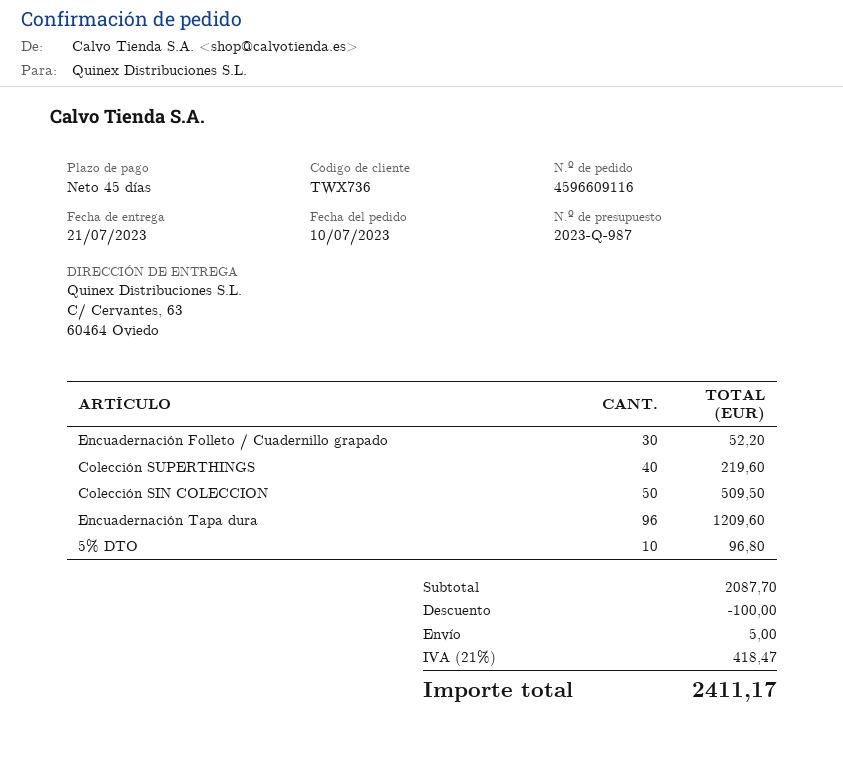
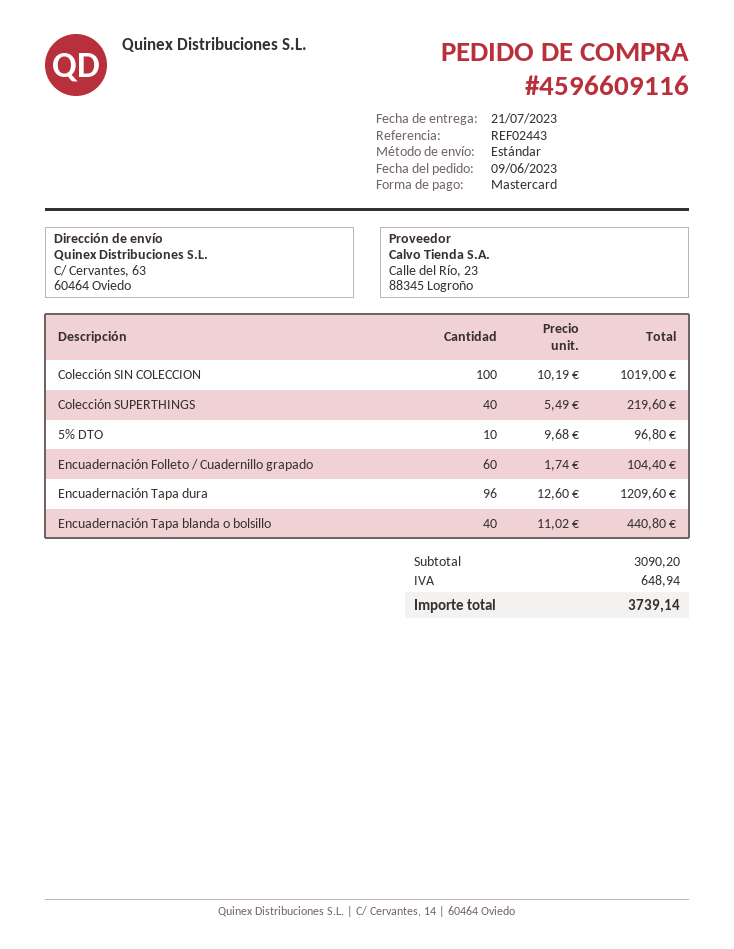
order date: 2023-07-10 -> 2023-06-09
Encuadernación Folleto / Cuadernillo grapado: 30 for 52.20 -> 60 for 104.40
Colección SIN COLECCION: 50 for 509.50 -> 100 for 1019.00
Encuadernación Tapa blanda o bolsillo: none -> 40 for 440.80
subtotal: 2087.70 -> 3090.20
discount: 100.00 -> none
shipping: 5.00 -> none
tax: 418.47 -> 648.94
total: 2411.17 -> 3739.14

